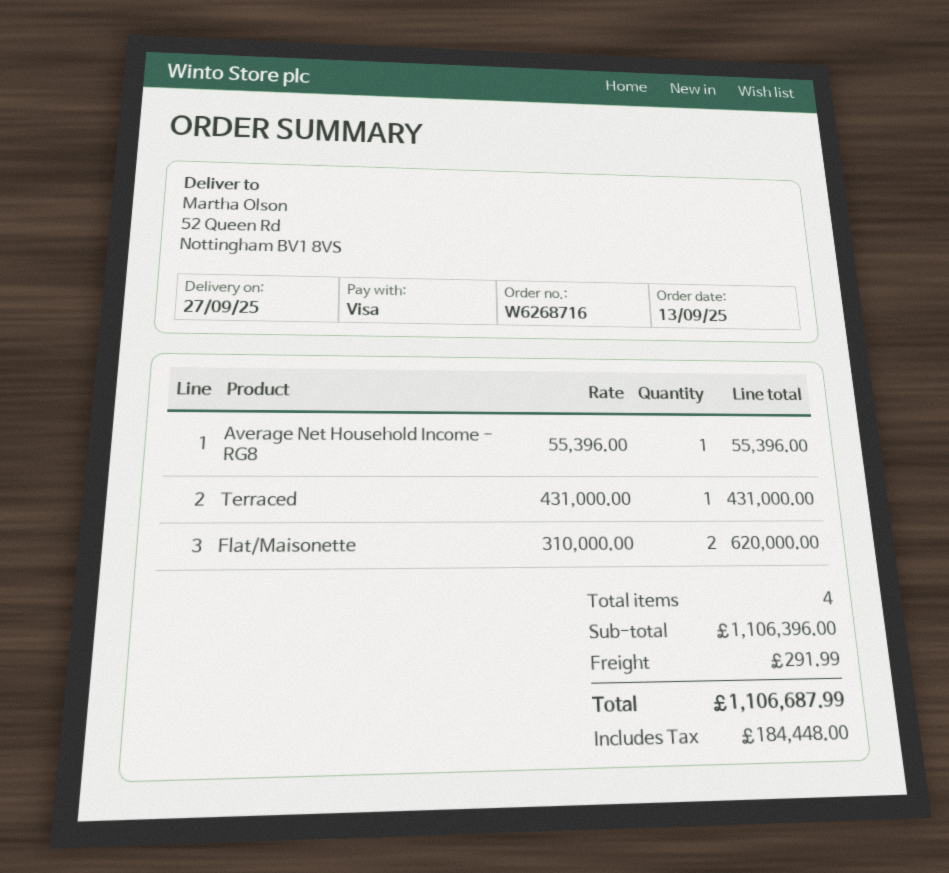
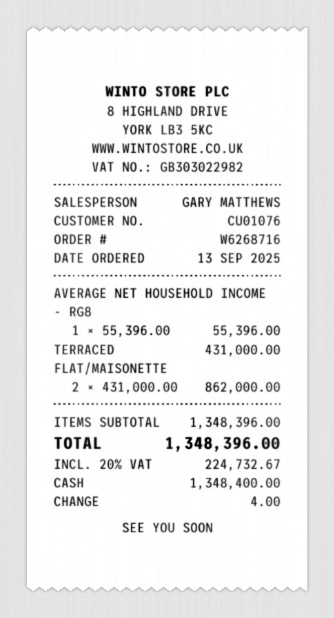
payment method: Visa -> cash
Flat/Maisonette: 2 x 310000.00 = 620000.00 -> 2 x 431000.00 = 862000.00
subtotal: 1106396.00 -> 1348396.00
shipping: 291.99 -> none
tax: 184448.00 -> 224732.67
total: 1106687.99 -> 1348396.00

